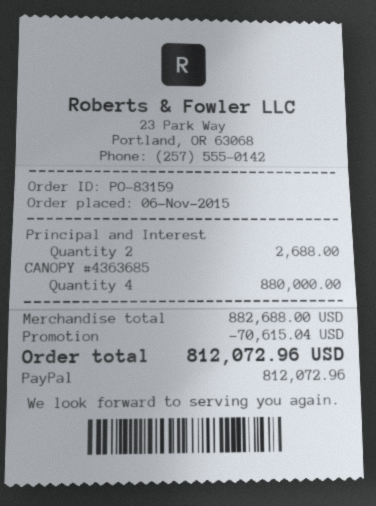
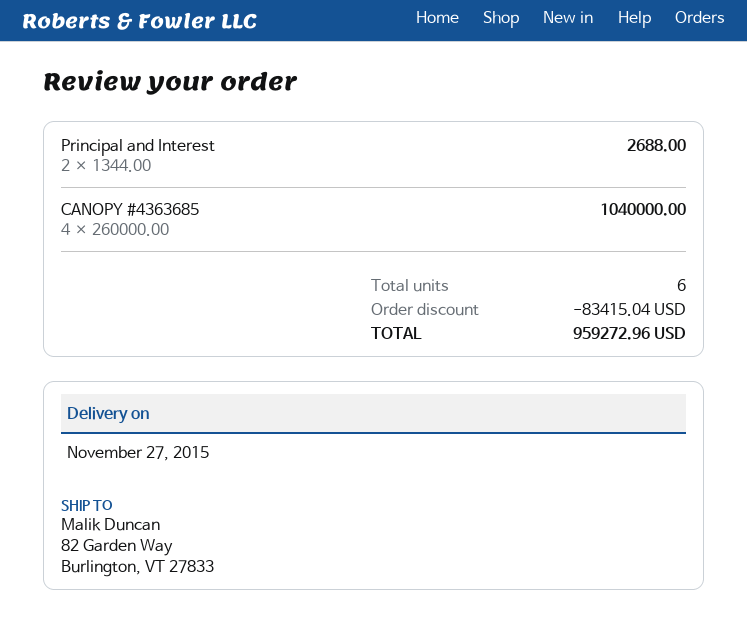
CANOPY #4363685: 4 for 880000.00 -> 4 for 1040000.00
discount: 70615.04 -> 83415.04
total: 812072.96 -> 959272.96

